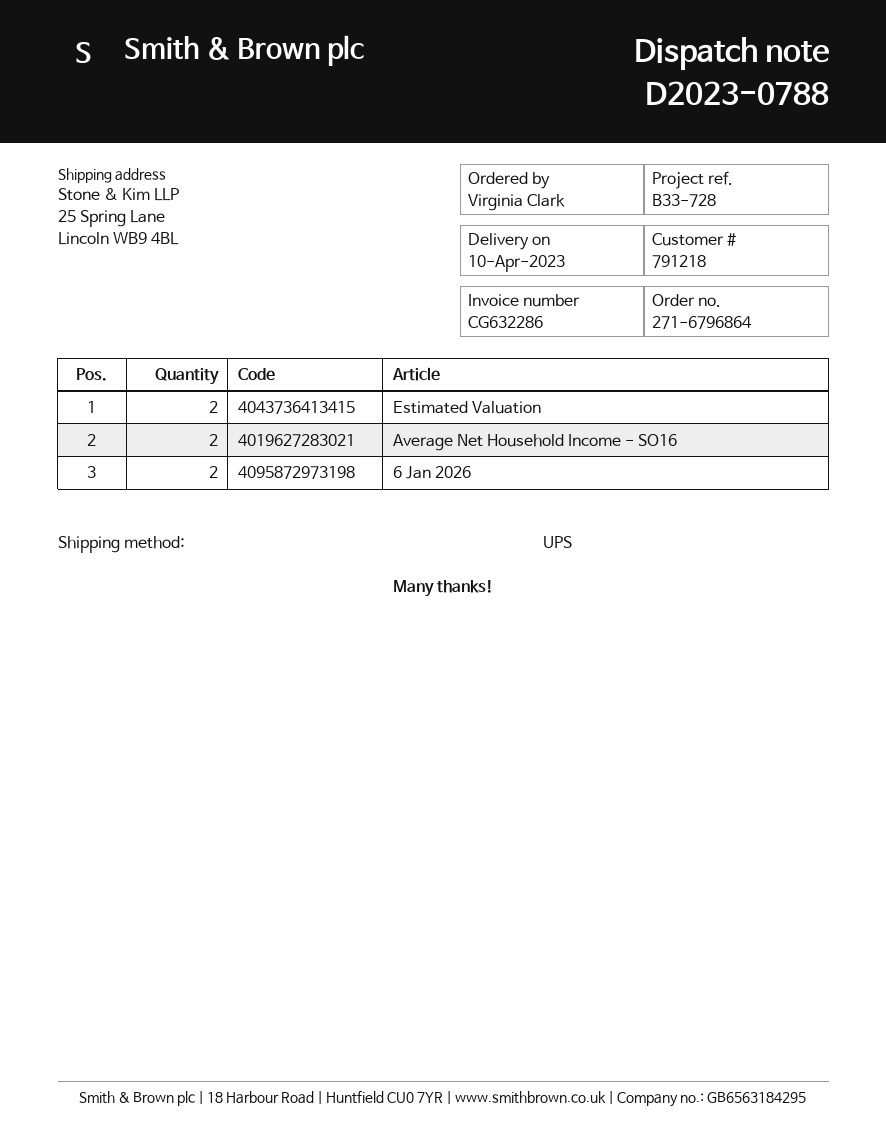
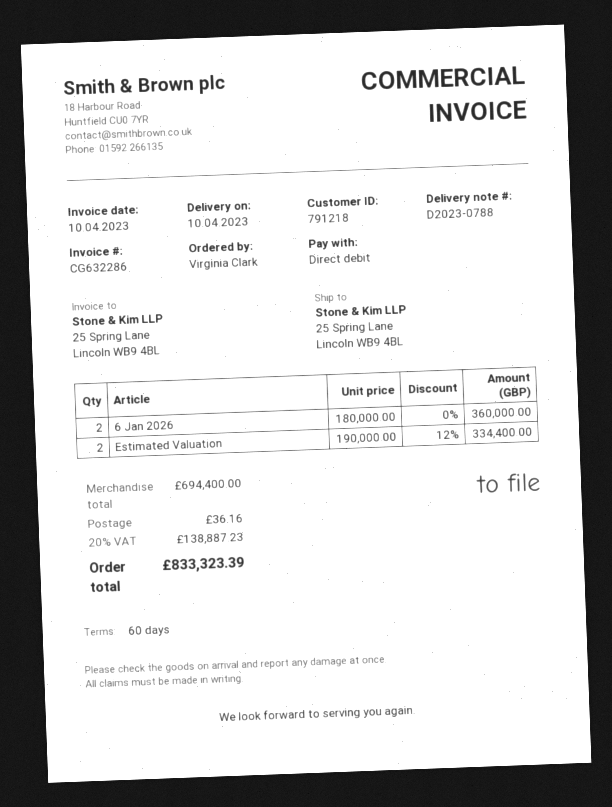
Average Net Household Income - SO16: 2 -> none

